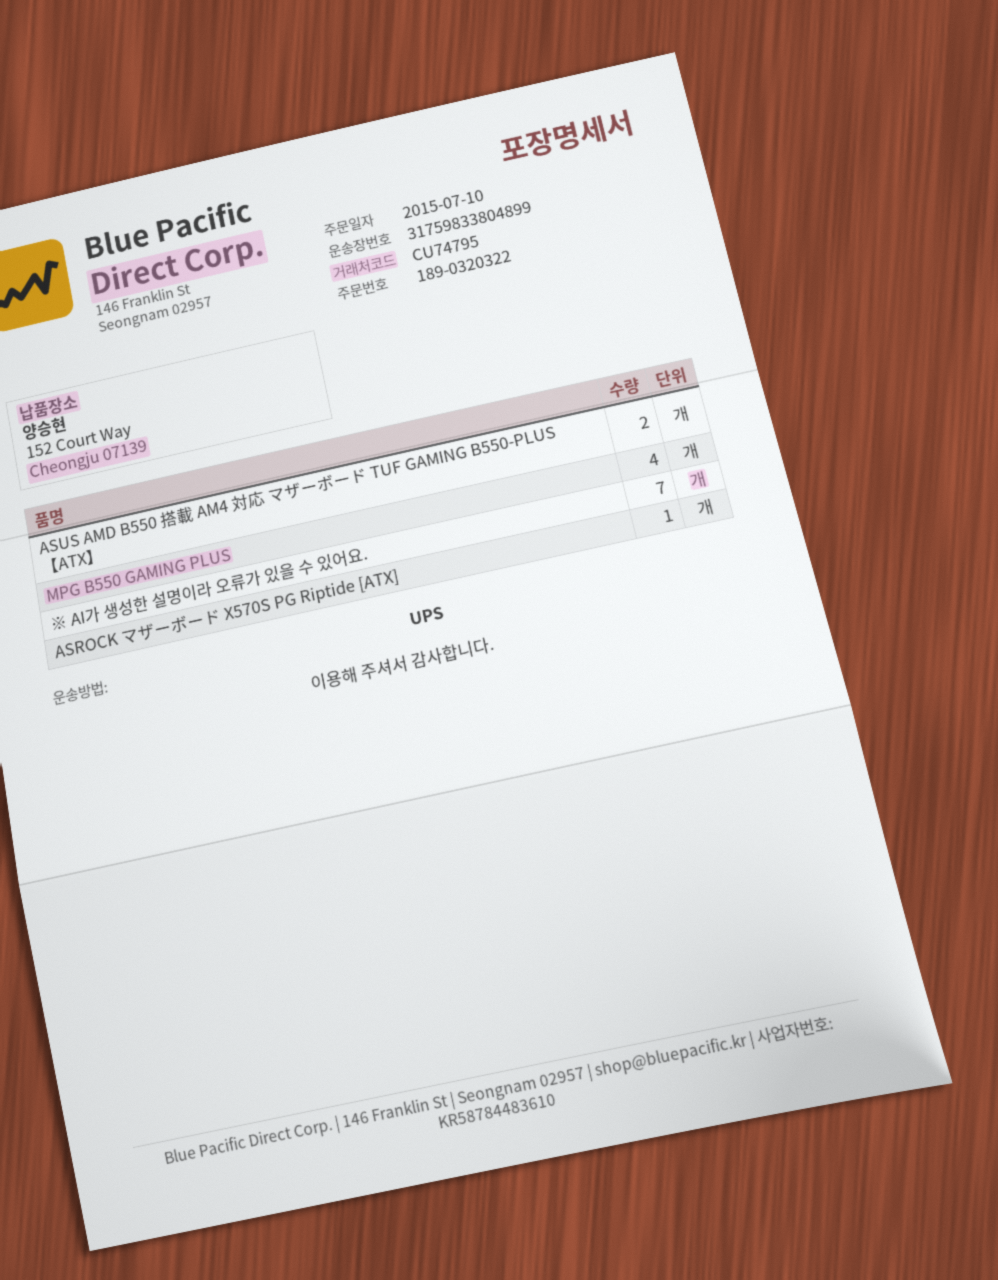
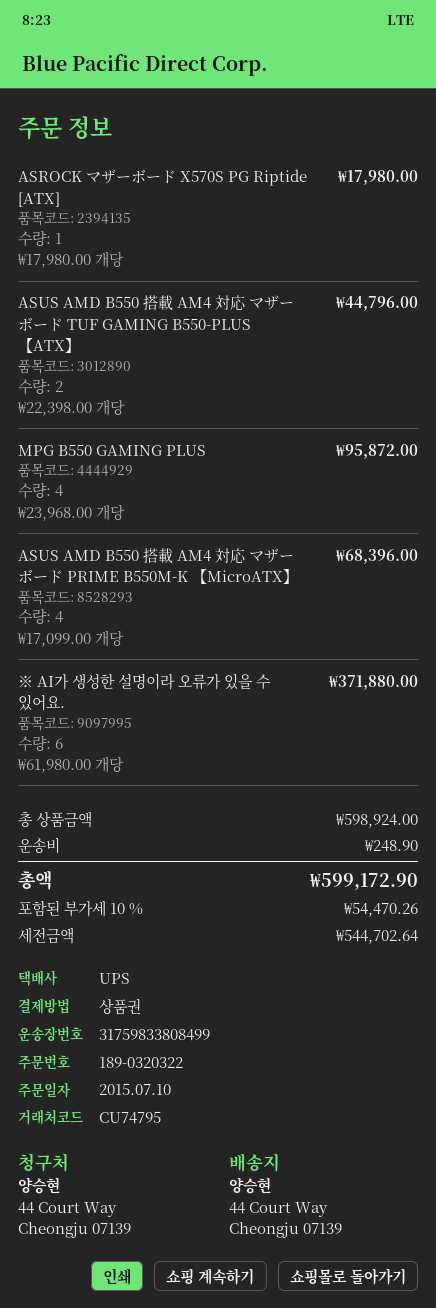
tracking number: 31759833804899 -> 31759833808499
ship to: 152 Court Way, Cheongju 07139 -> 44 Court Way, Cheongju 07139
※ AI가 생성한 설명이라 오류가 있을 수 있어요.: 7 -> 6
ASUS AMD B550 搭載 AM4 対応 マザーボード PRIME B550M-K 【MicroATX】: none -> 4

